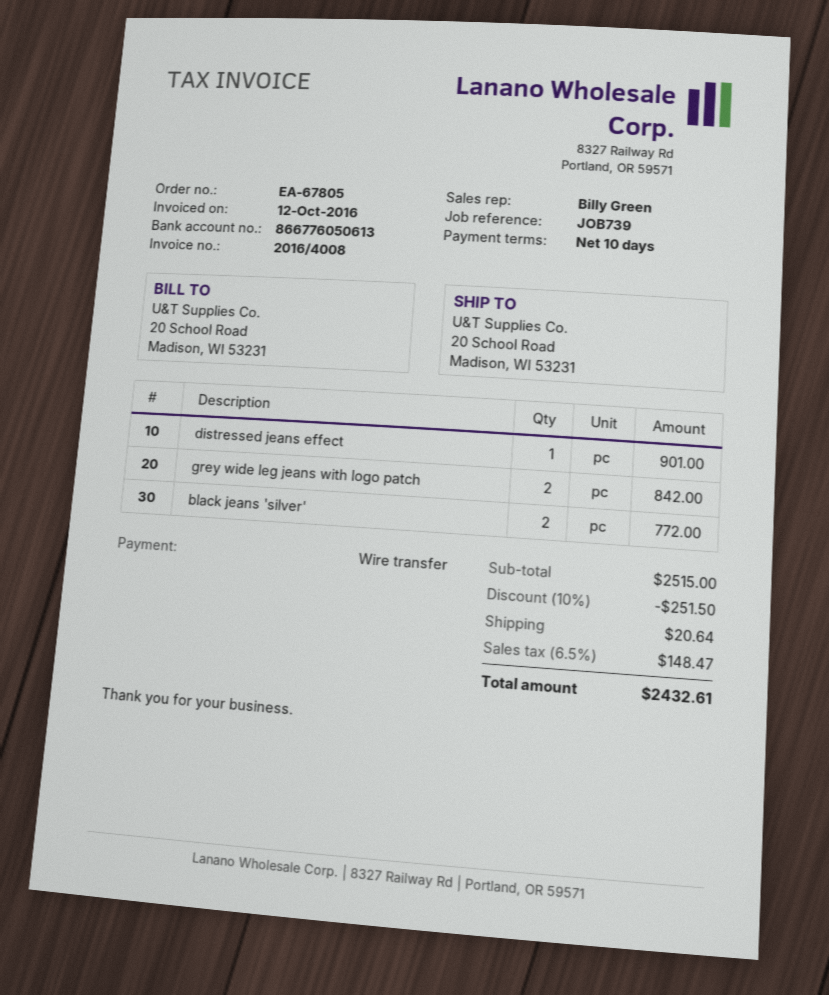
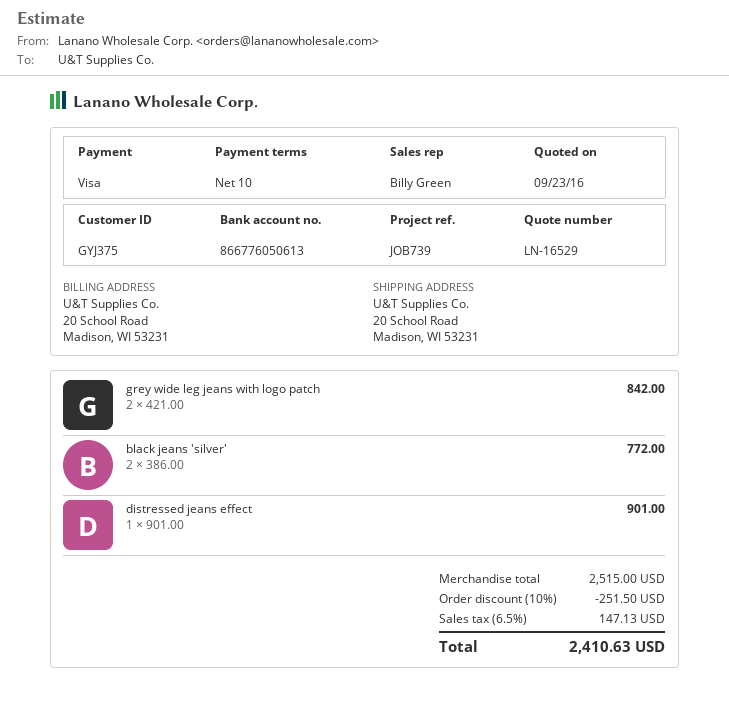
payment method: bank transfer -> Visa
shipping: 20.64 -> none
tax: 6.5% = 148.47 -> 6.5% = 147.13
total: 2432.61 -> 2410.63

